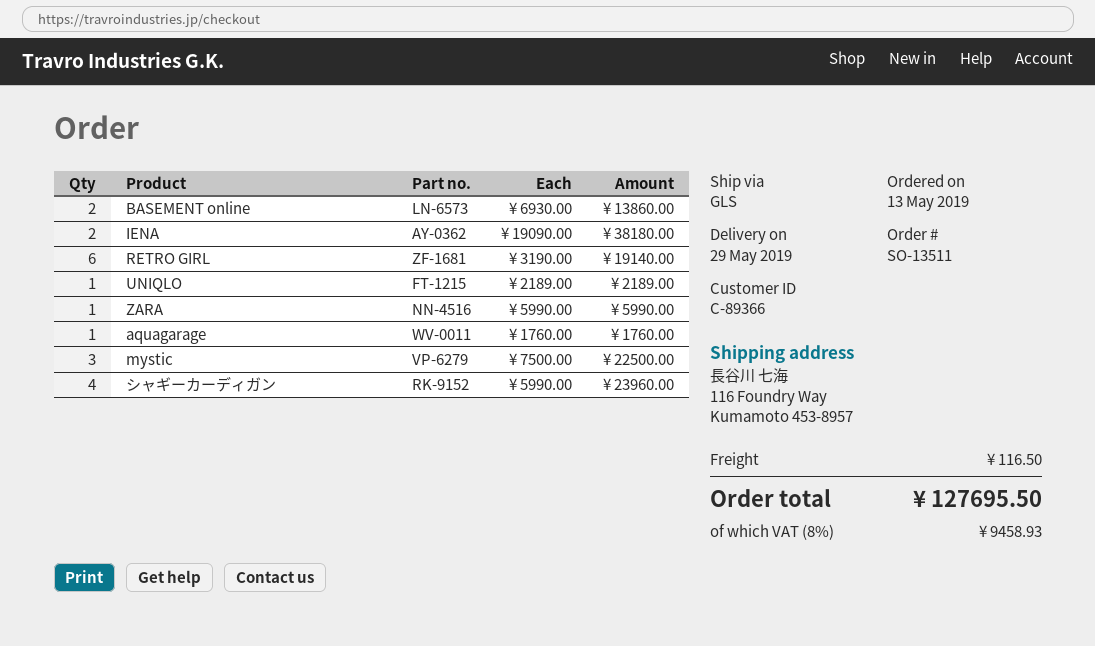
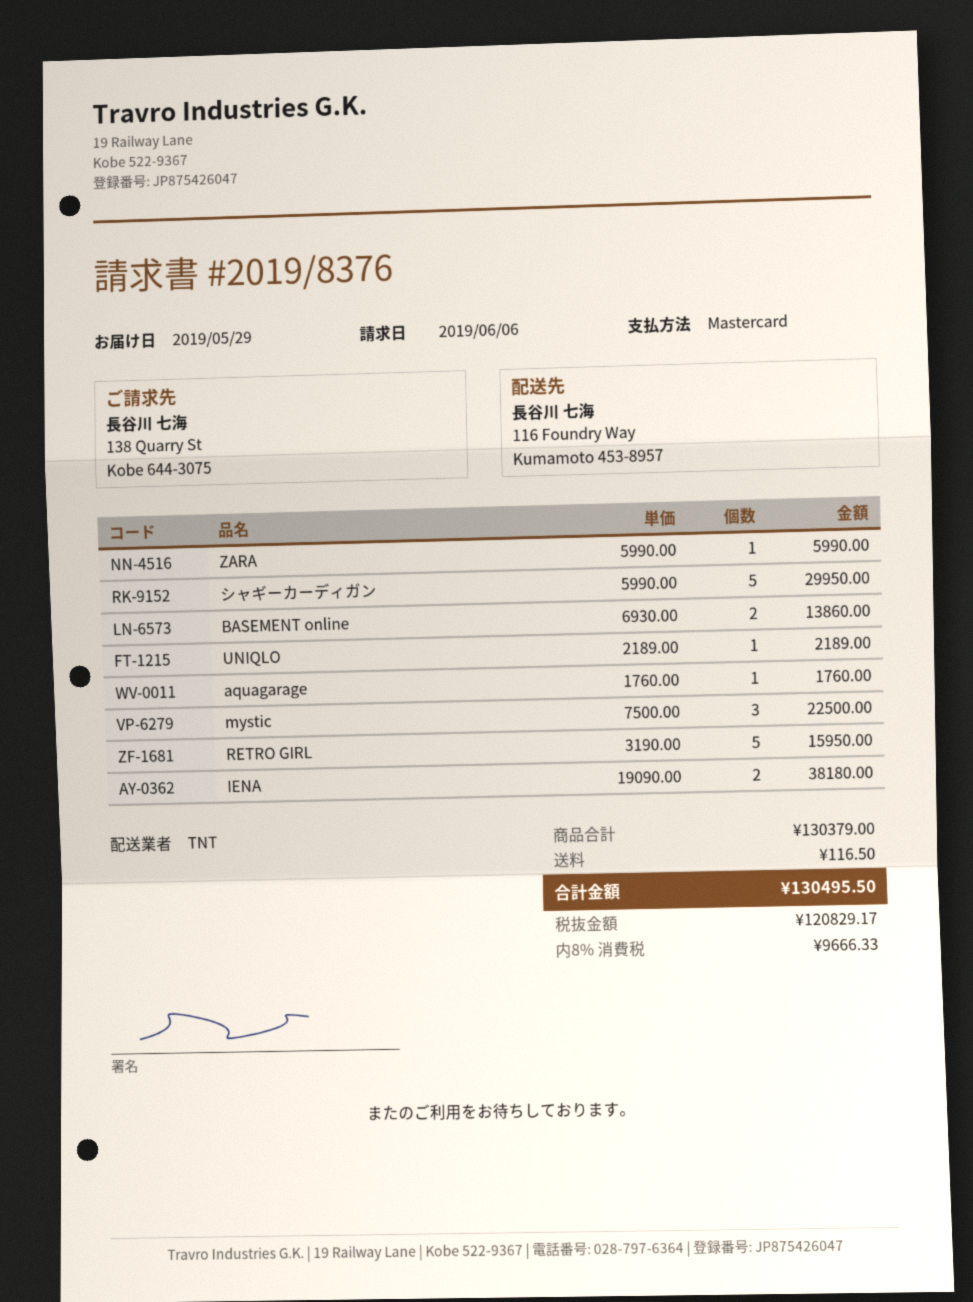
shipping method: GLS -> TNT
RETRO GIRL: 6 x 3190.00 = 19140.00 -> 5 x 3190.00 = 15950.00
シャギーカーディガン: 4 x 5990.00 = 23960.00 -> 5 x 5990.00 = 29950.00
tax: 8% = 9458.93 -> 8% = 9666.33
total: 127695.50 -> 130495.50

